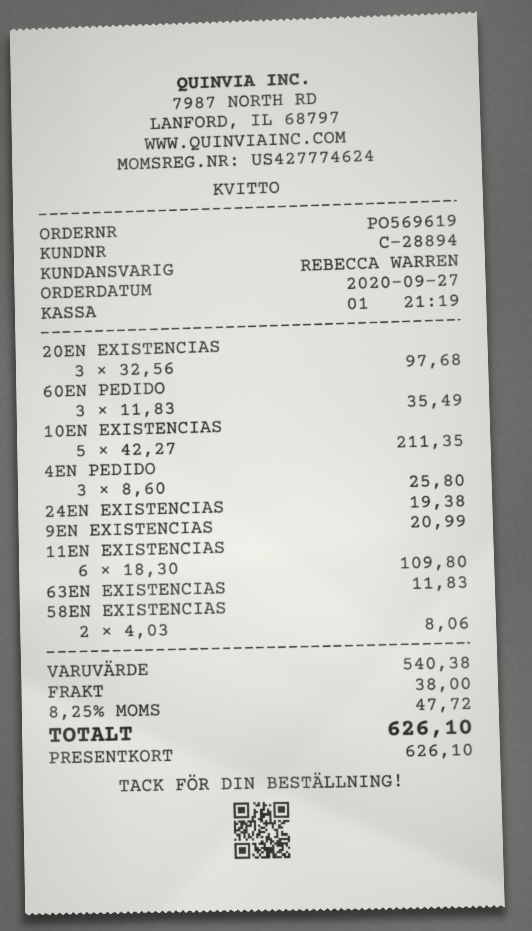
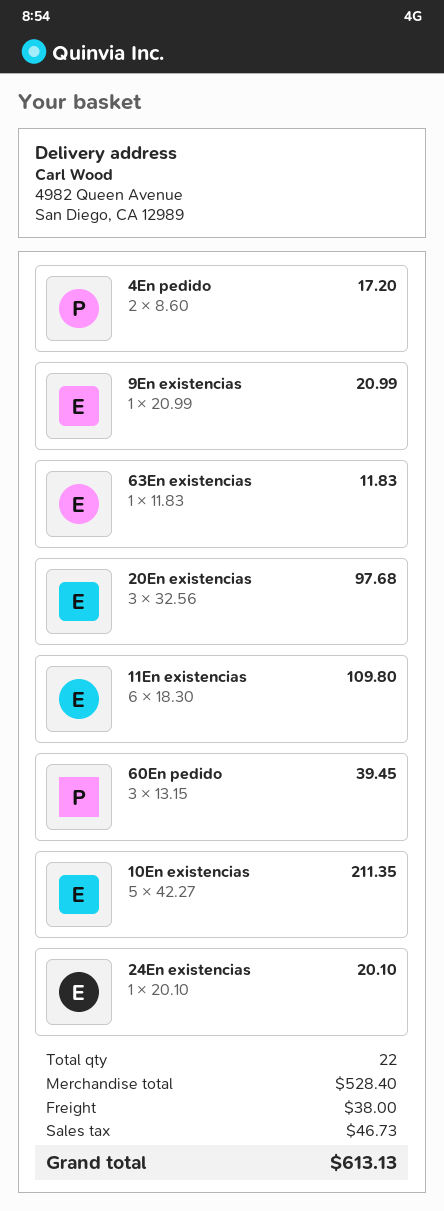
60EN PEDIDO: 3 x 11.83 = 35.49 -> 3 x 13.15 = 39.45
4EN PEDIDO: 3 x 8.60 = 25.80 -> 2 x 8.60 = 17.20
24EN EXISTENCIAS: 1 x 19.38 = 19.38 -> 1 x 20.10 = 20.10
58EN EXISTENCIAS: 2 x 4.03 = 8.06 -> none
subtotal: 540.38 -> 528.40
tax: 47.72 -> 46.73
total: 626.10 -> 613.13

